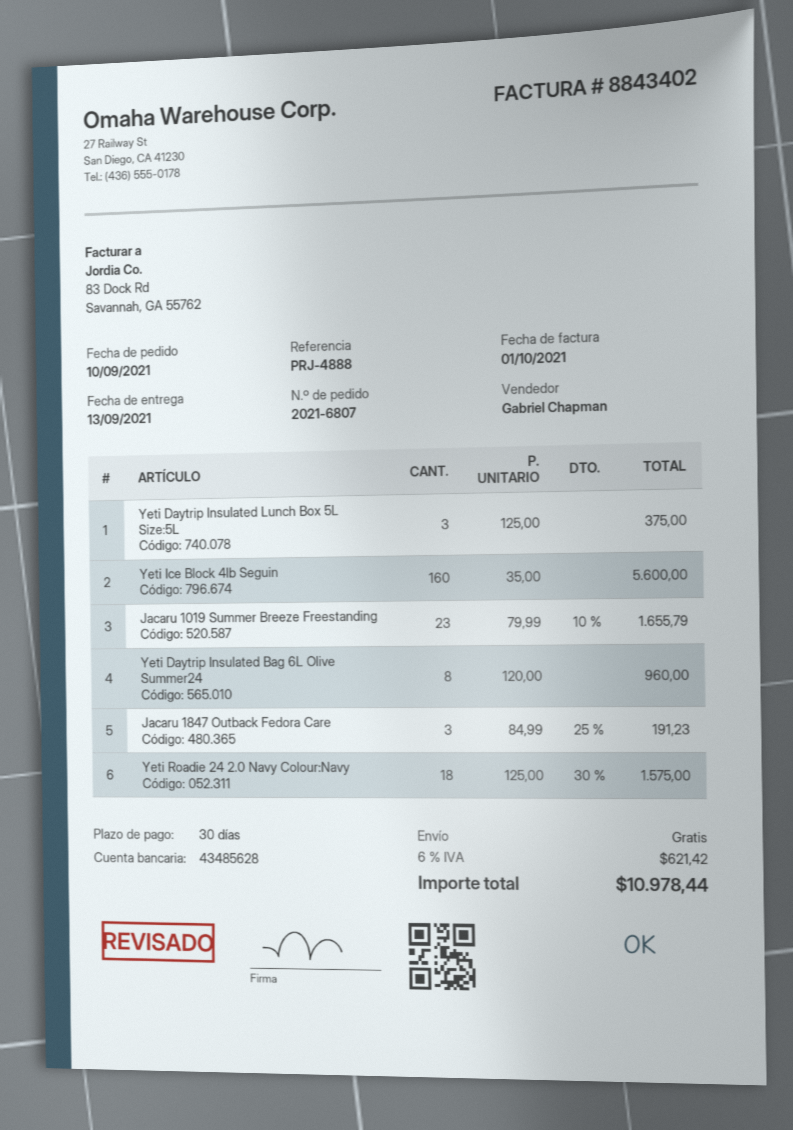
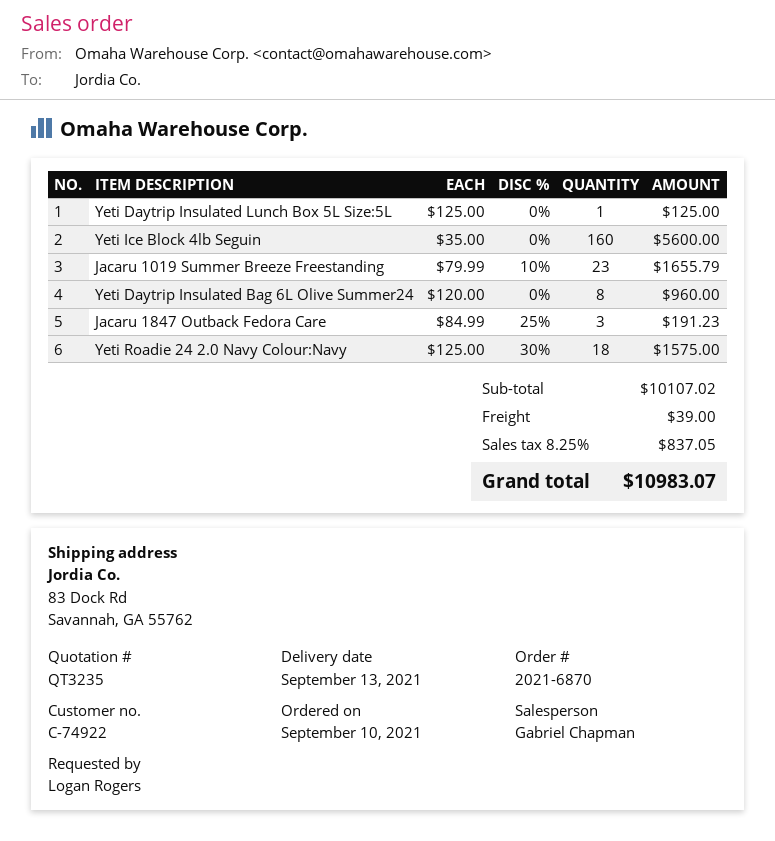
order number: 2021-6807 -> 2021-6870
Yeti Daytrip Insulated Lunch Box 5L Size:5L: 3 x 125.00 = 375.00 -> 1 x 125.00 = 125.00
shipping: 0.00 -> 39.00
tax: 6% = 621.42 -> 8.25% = 837.05
total: 10978.44 -> 10983.07

